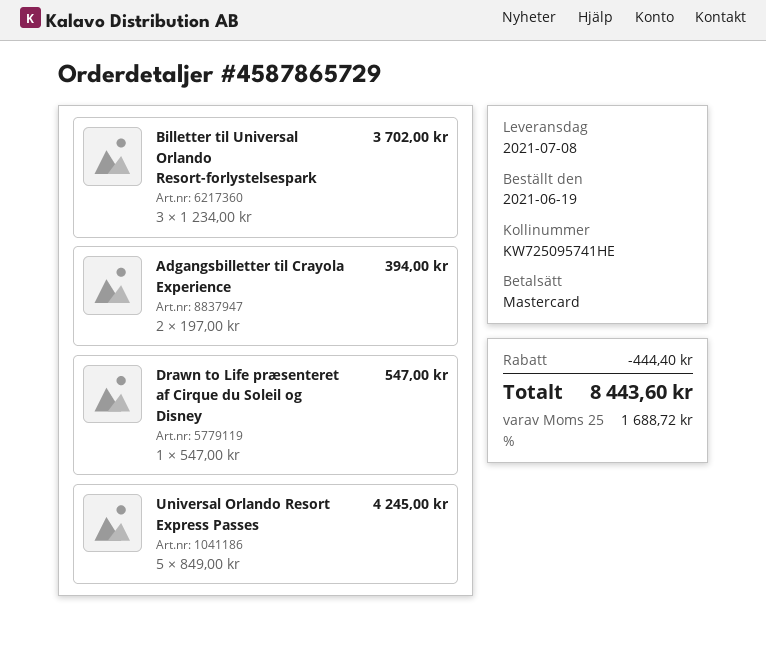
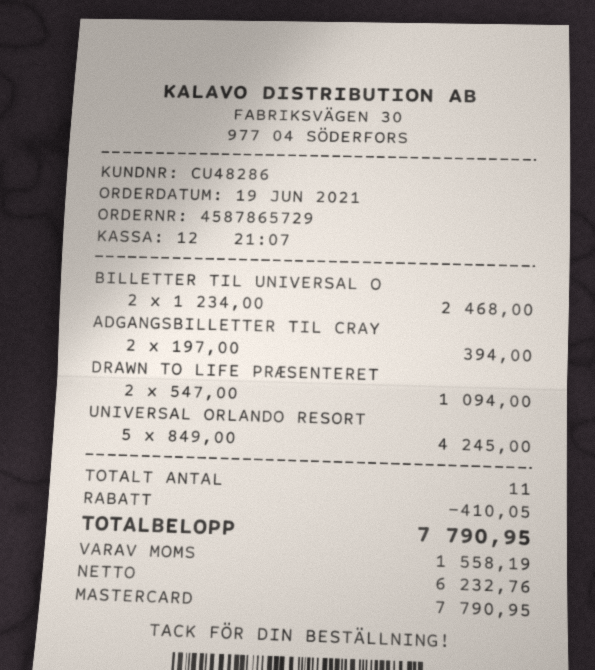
Billetter til Universal Orlando Resort-forlystelsespark: 3 x 1234.00 = 3702.00 -> 2 x 1234.00 = 2468.00
Drawn to Life præsenteret af Cirque du Soleil og Disney: 1 x 547.00 = 547.00 -> 2 x 547.00 = 1094.00
discount: 444.40 -> 410.05
tax: 1688.72 -> 1558.19
total: 8443.60 -> 7790.95

